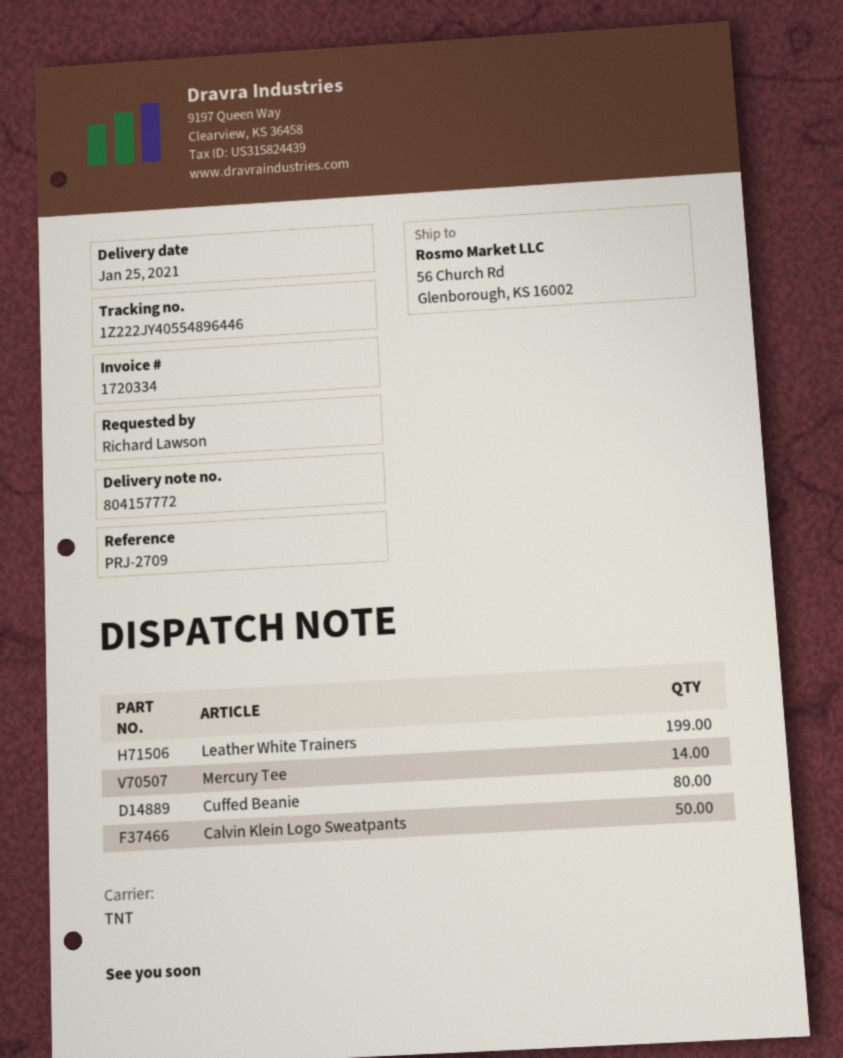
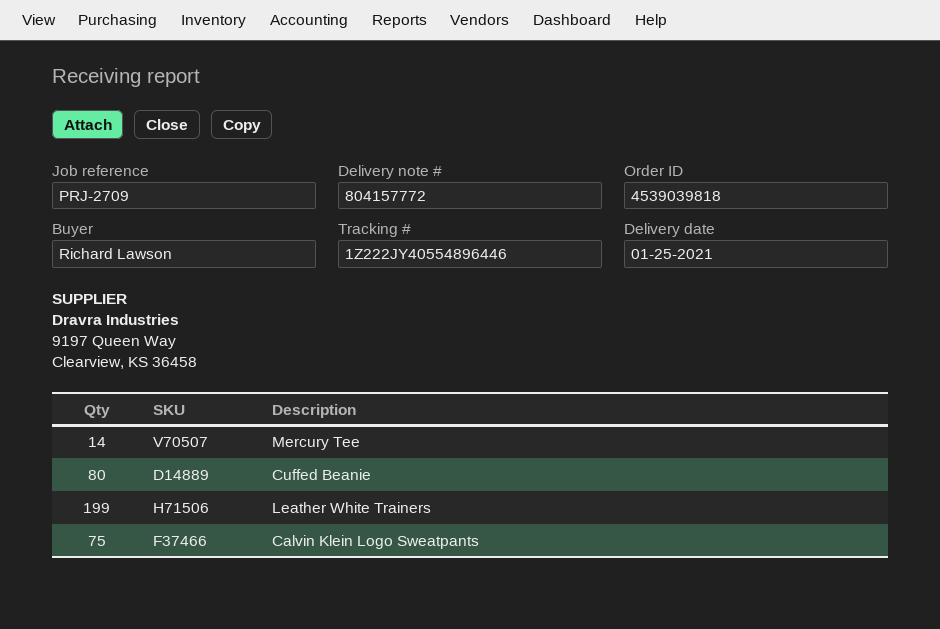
Calvin Klein Logo Sweatpants: 50 -> 75

